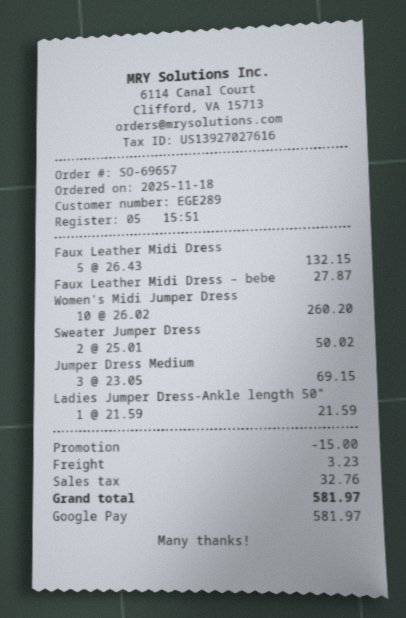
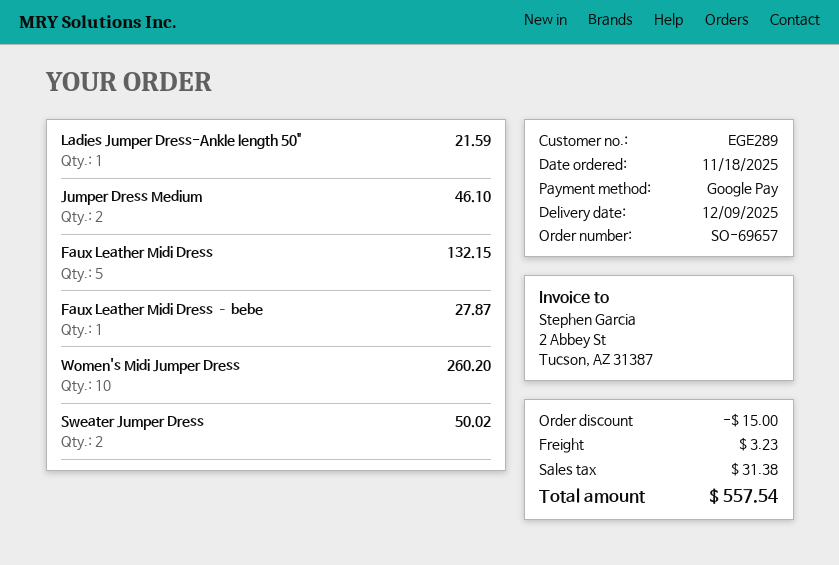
Jumper Dress Medium: 3 for 69.15 -> 2 for 46.10
tax: 32.76 -> 31.38
total: 581.97 -> 557.54

